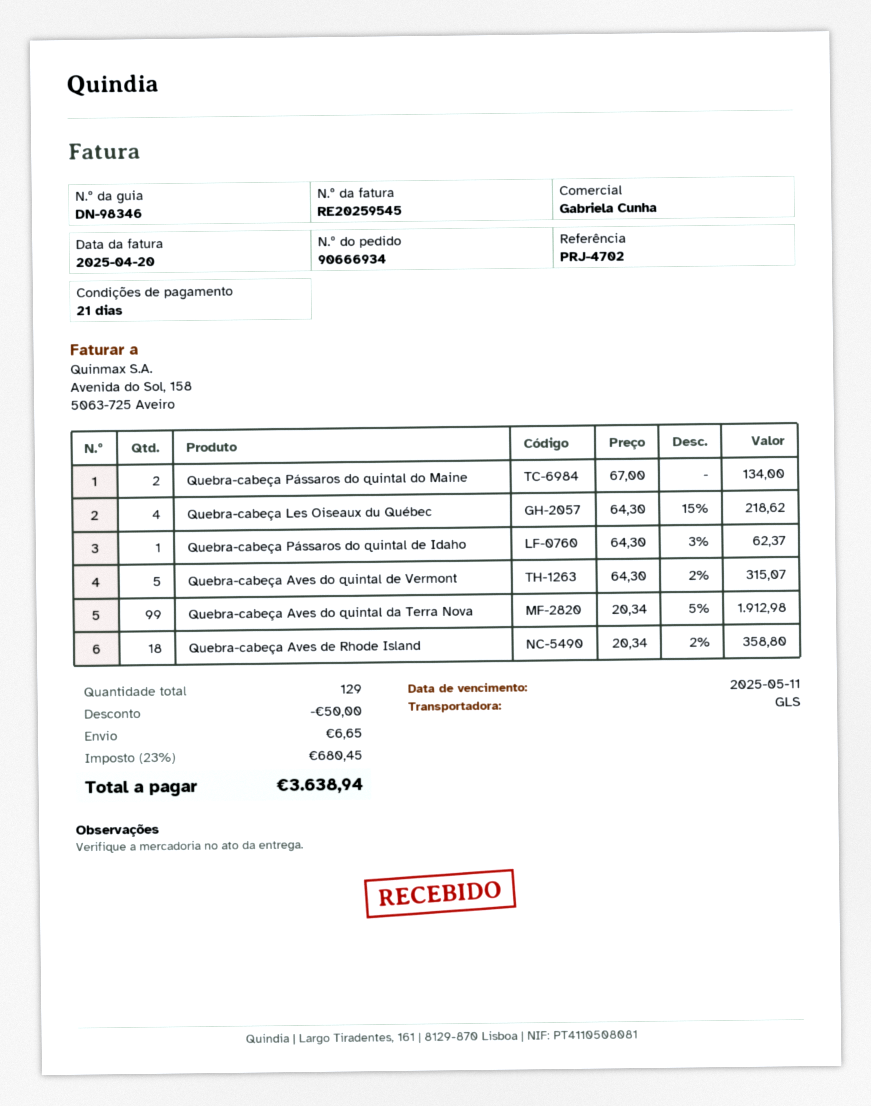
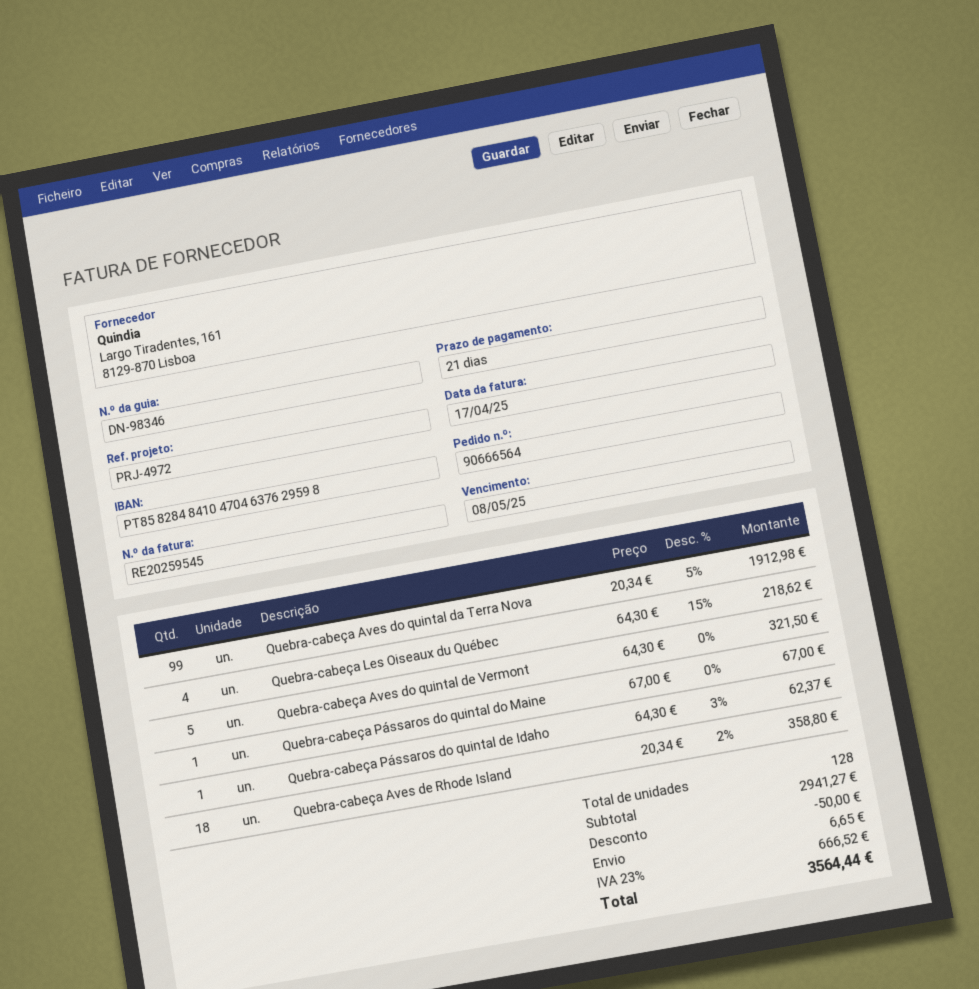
order number: 90666934 -> 90666564
invoice date: 2025-04-20 -> 2025-04-17
due date: 2025-05-11 -> 2025-05-08
reference: PRJ-4702 -> PRJ-4972
Quebra-cabeça Pássaros do quintal do Maine: 2 x 67.00 = 134.00 -> 1 x 67.00 = 67.00
Quebra-cabeça Aves do quintal de Vermont: 5 x 64.30 - 2% = 315.07 -> 5 x 64.30 = 321.50
total quantity: 129 -> 128
tax: 23% = 680.45 -> 23% = 666.52
total: 3638.94 -> 3564.44

